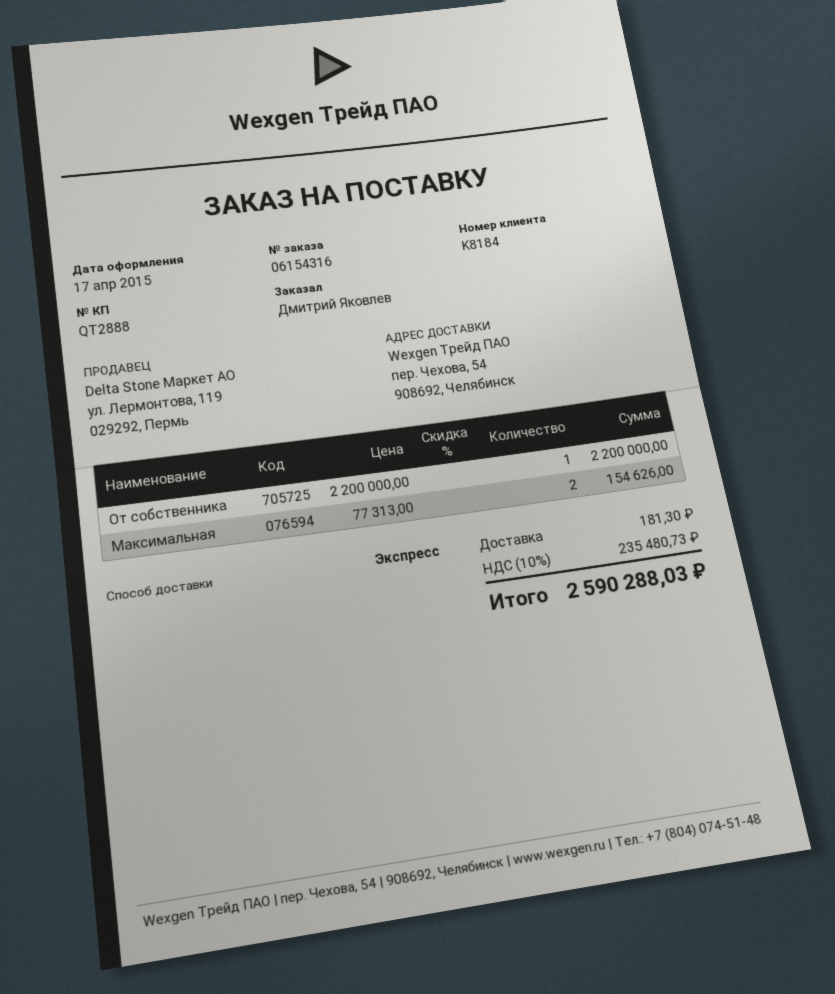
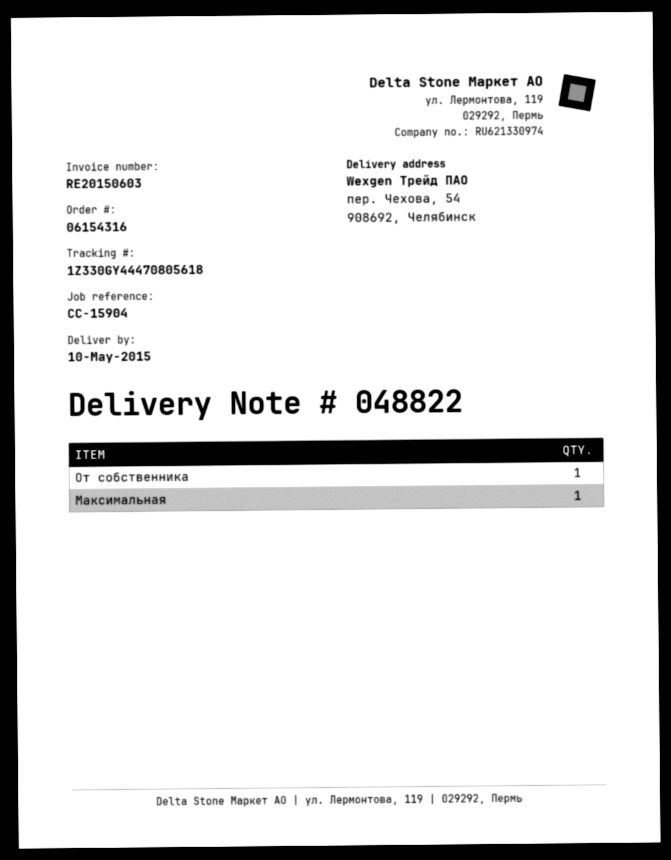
Максимальная: 2 -> 1

